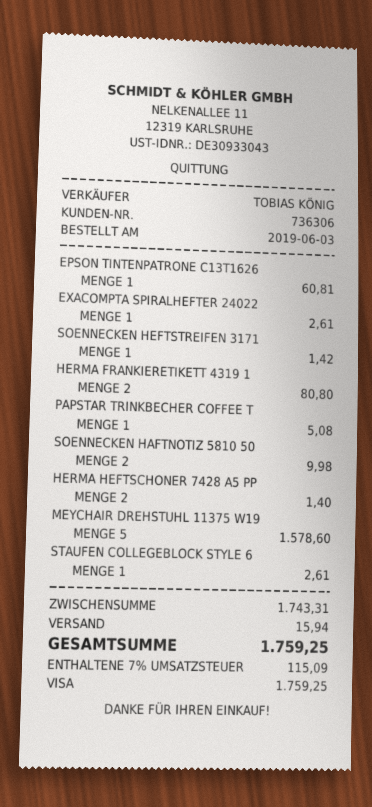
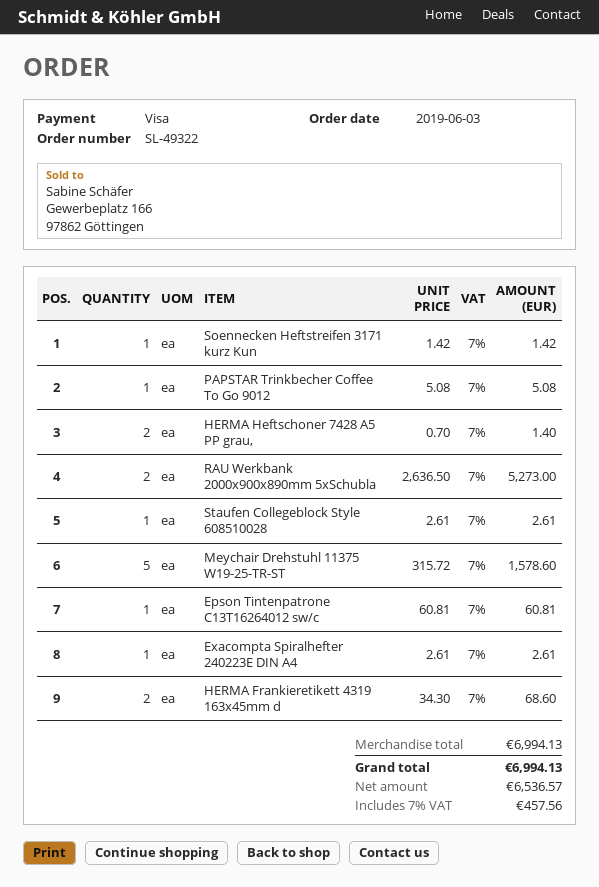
HERMA FRANKIERETIKETT 4319 1: 2 for 80.80 -> 2 for 68.60
SOENNECKEN HAFTNOTIZ 5810 50: 2 for 9.98 -> none
RAU Werkbank 2000x900x890mm 5xSchubla: none -> 2 for 5273.00
subtotal: 1743.31 -> 6994.13
shipping: 15.94 -> none
tax: 7% = 115.09 -> 7% = 457.56
total: 1759.25 -> 6994.13

